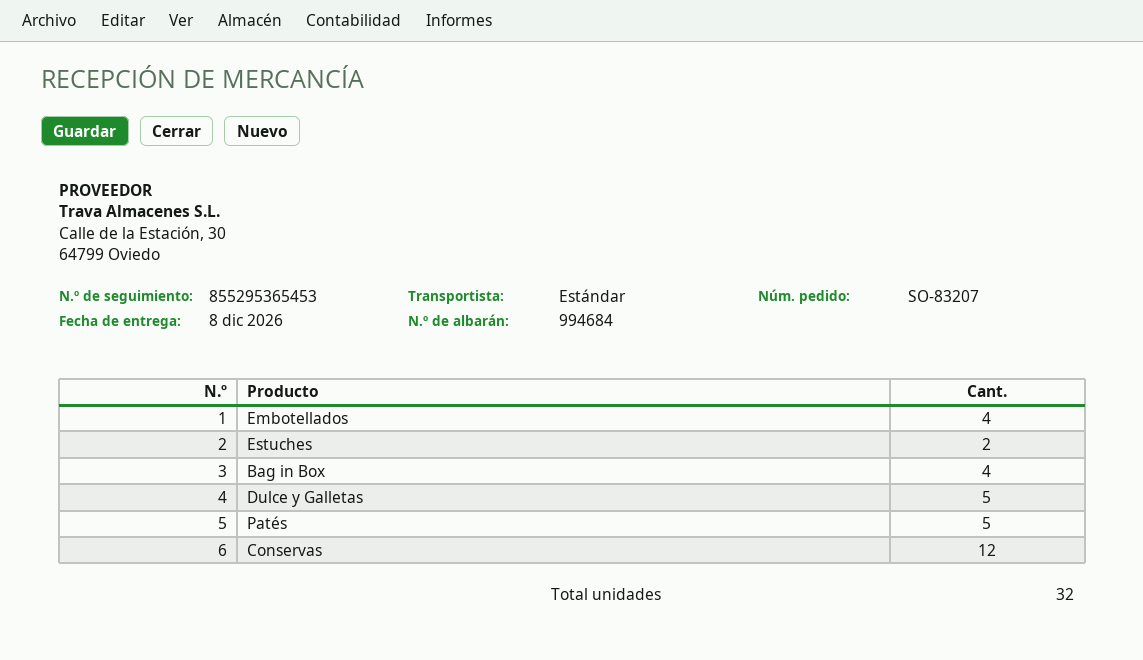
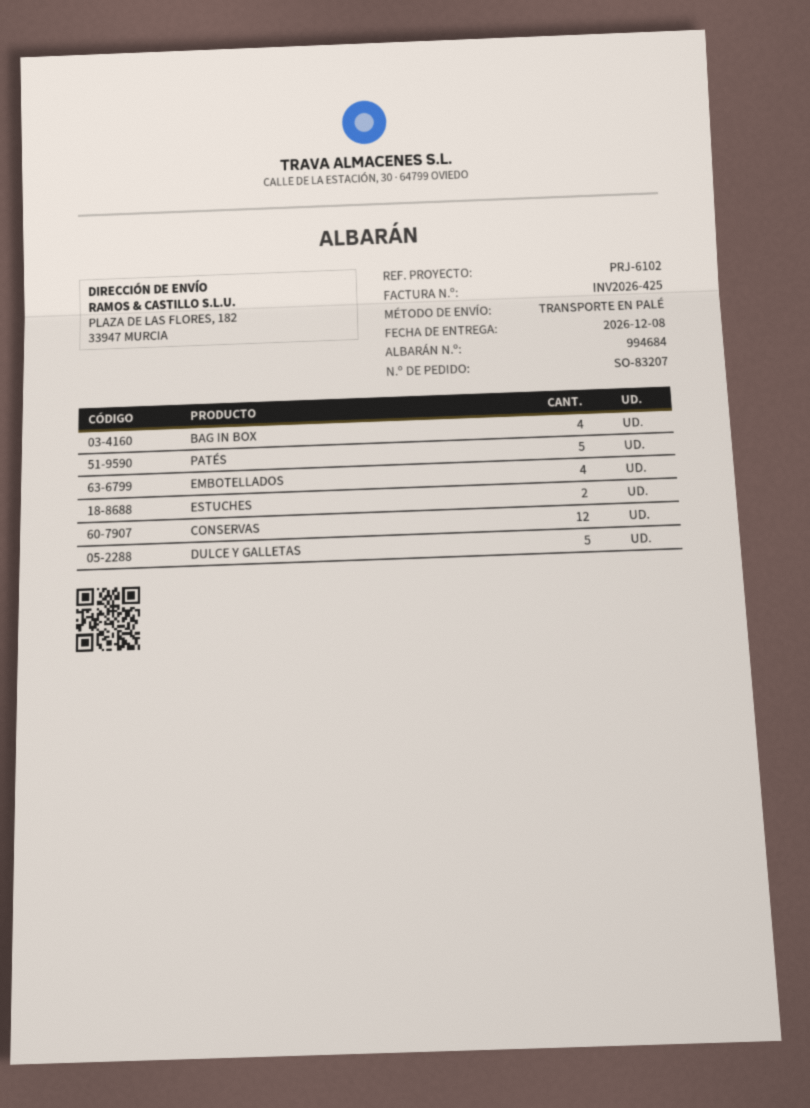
shipping method: standard -> pallet freight

